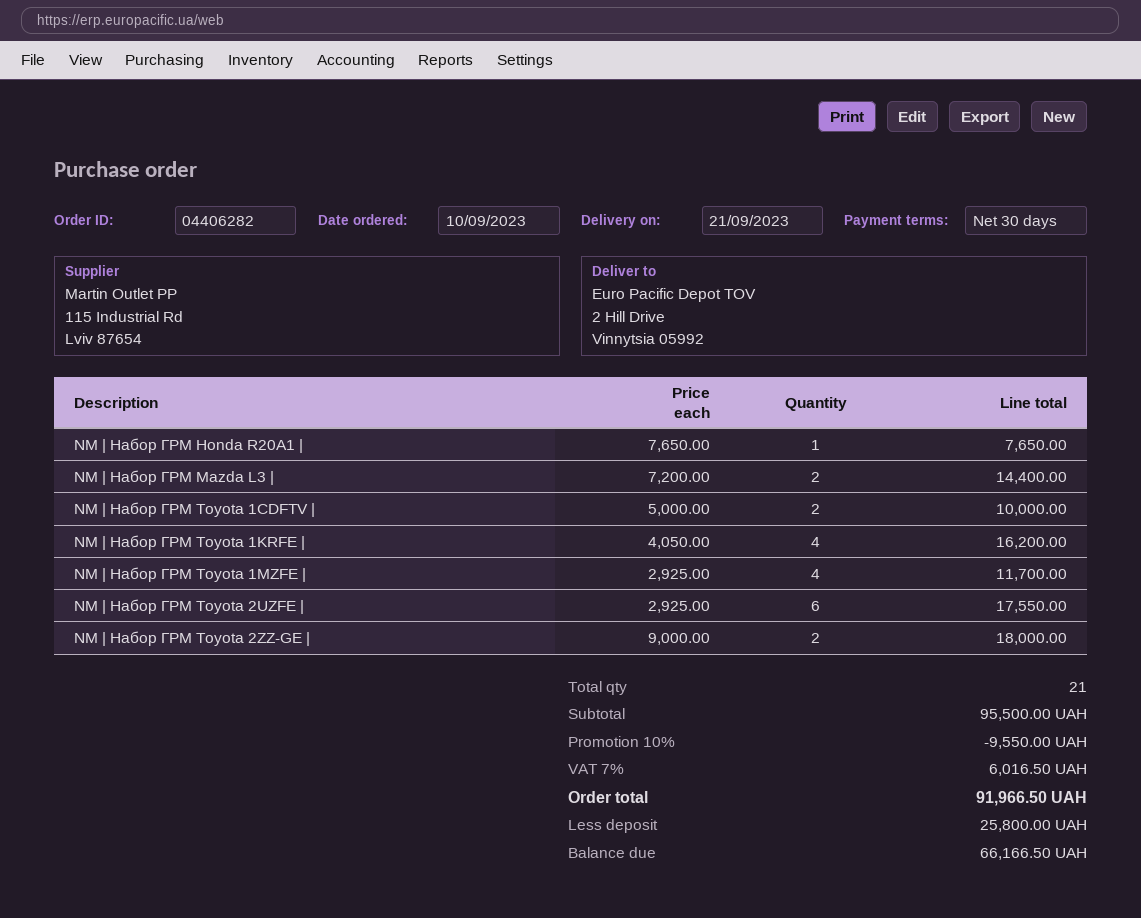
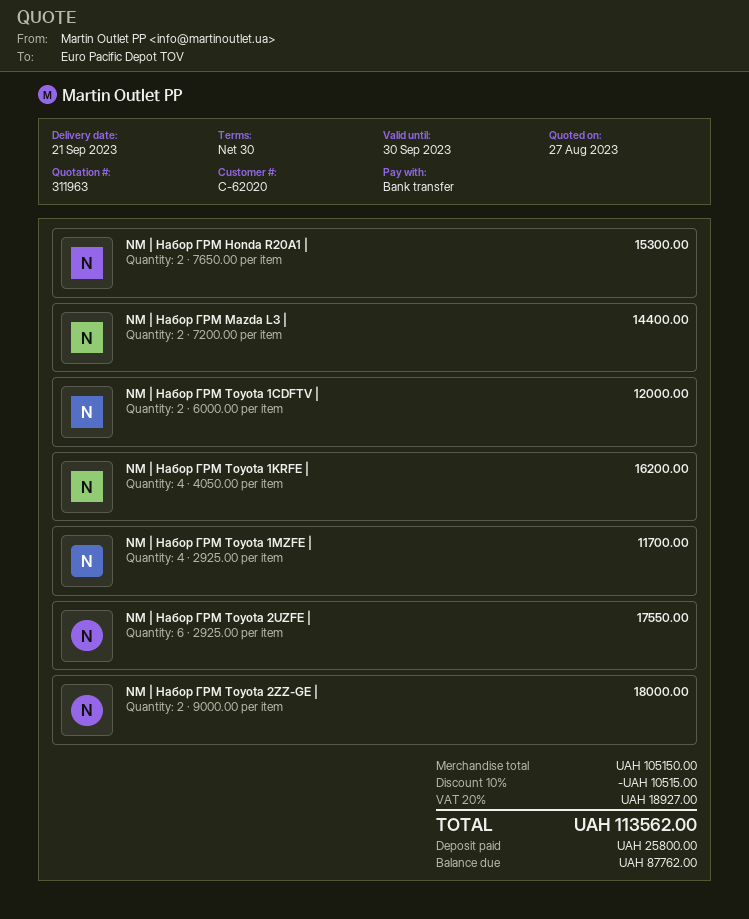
NM | Набор ГРМ Honda R20A1 |: 1 x 7650.00 = 7650.00 -> 2 x 7650.00 = 15300.00
NM | Набор ГРМ Toyota 1CDFTV |: 2 x 5000.00 = 10000.00 -> 2 x 6000.00 = 12000.00
subtotal: 95500.00 -> 105150.00
discount: 10% = 9550.00 -> 10% = 10515.00
tax: 7% = 6016.50 -> 20% = 18927.00
total: 91966.50 -> 113562.00
balance: 66166.50 -> 87762.00

